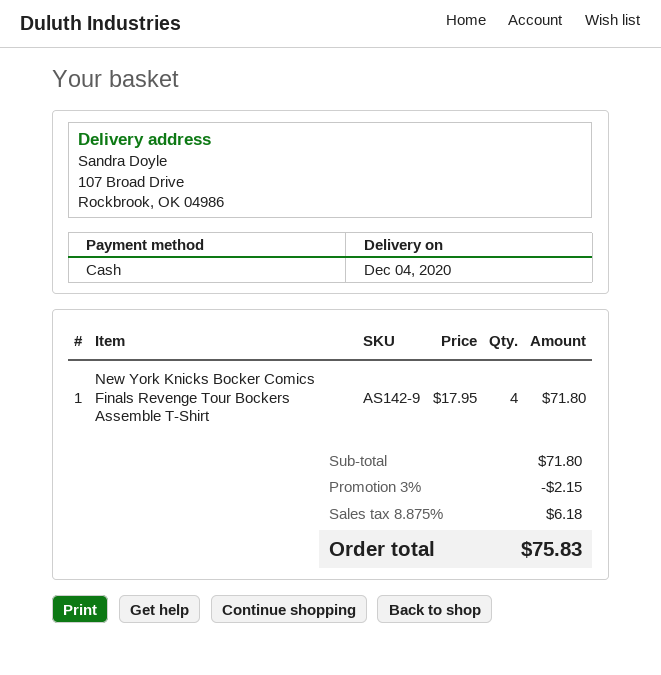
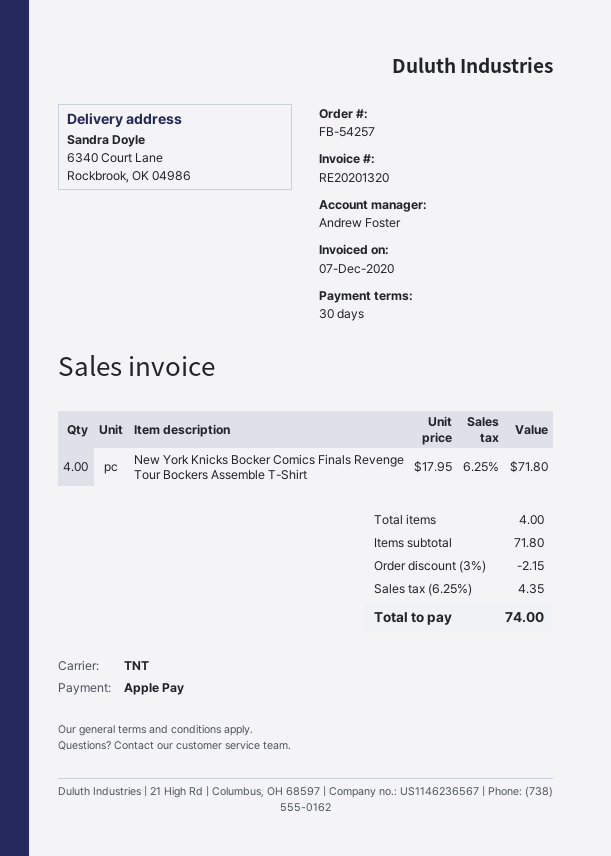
payment method: cash -> Apple Pay
ship to: 107 Broad Drive, Rockbrook, OK 04986 -> 6340 Court Lane, Rockbrook, OK 04986
tax: 8.875% = 6.18 -> 6.25% = 4.35
total: 75.83 -> 74.00

